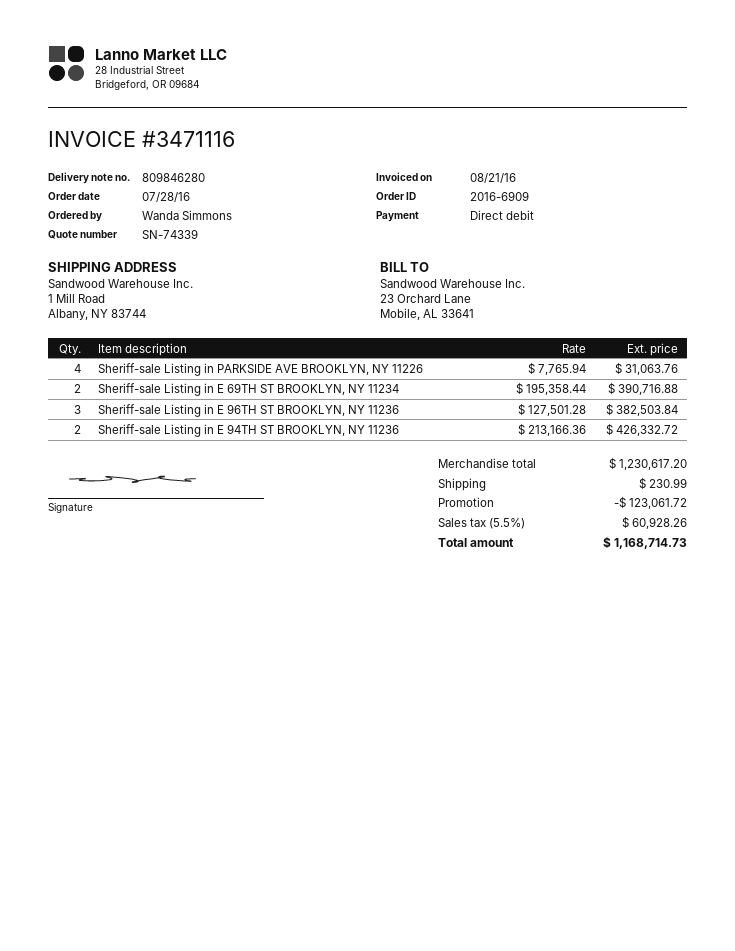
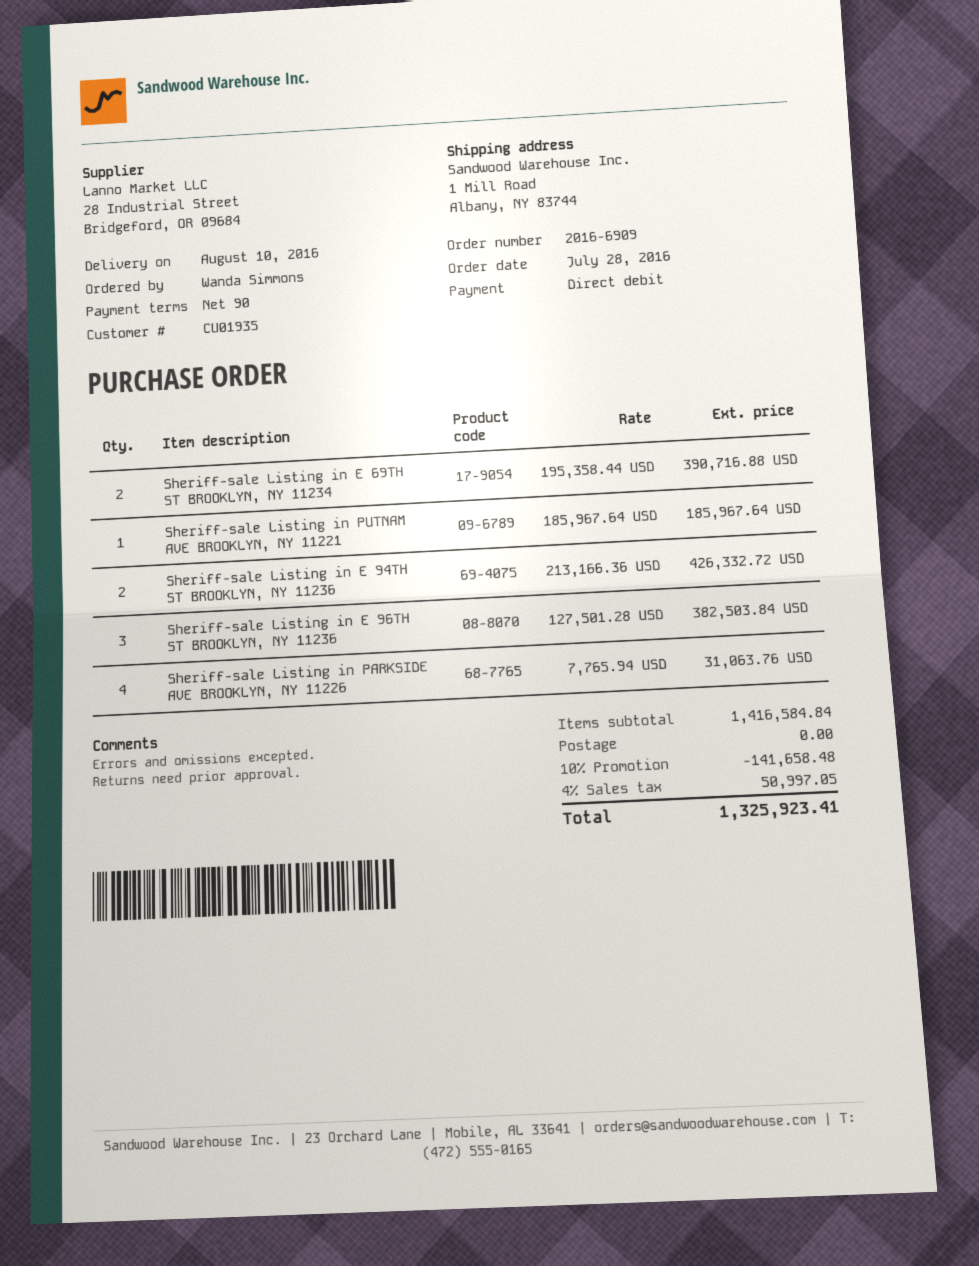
Sheriff-sale Listing in PUTNAM AVE BROOKLYN, NY 11221: none -> 1 x 185967.64 = 185967.64
subtotal: 1230617.20 -> 1416584.84
discount: 123061.72 -> 141658.48
shipping: 230.99 -> 0.00
tax: 5.5% = 60928.26 -> 4% = 50997.05
total: 1168714.73 -> 1325923.41

